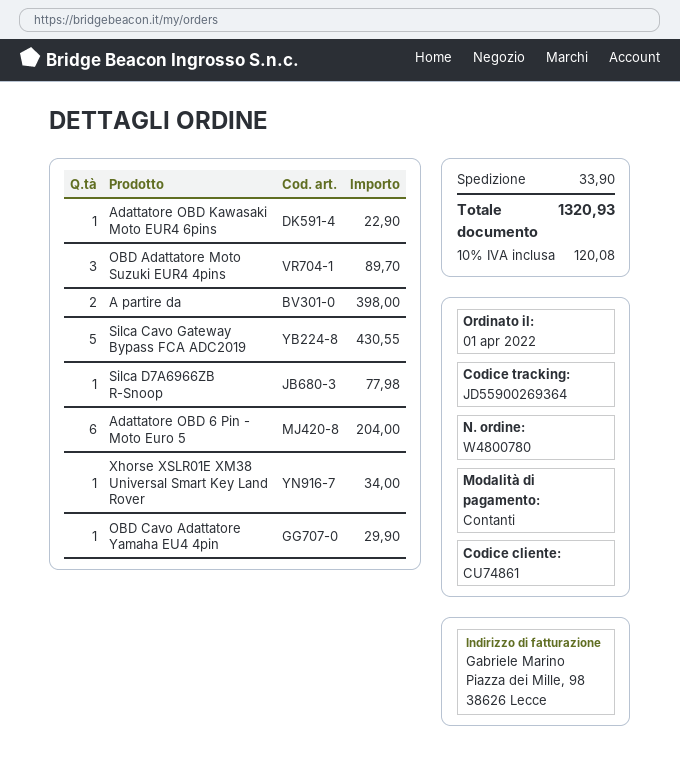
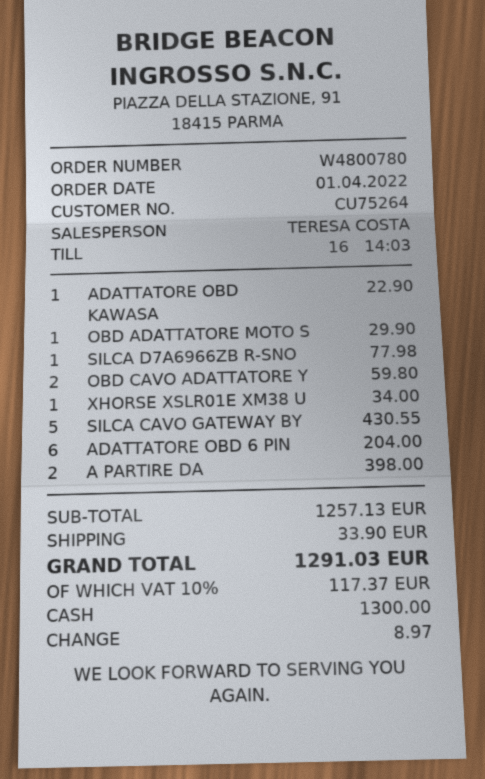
customer number: CU74861 -> CU75264
OBD Adattatore Moto Suzuki EUR4 4pins: 3 for 89.70 -> 1 for 29.90
OBD Cavo Adattatore Yamaha EU4 4pin: 1 for 29.90 -> 2 for 59.80
tax: 10% = 120.08 -> 10% = 117.37
total: 1320.93 -> 1291.03

